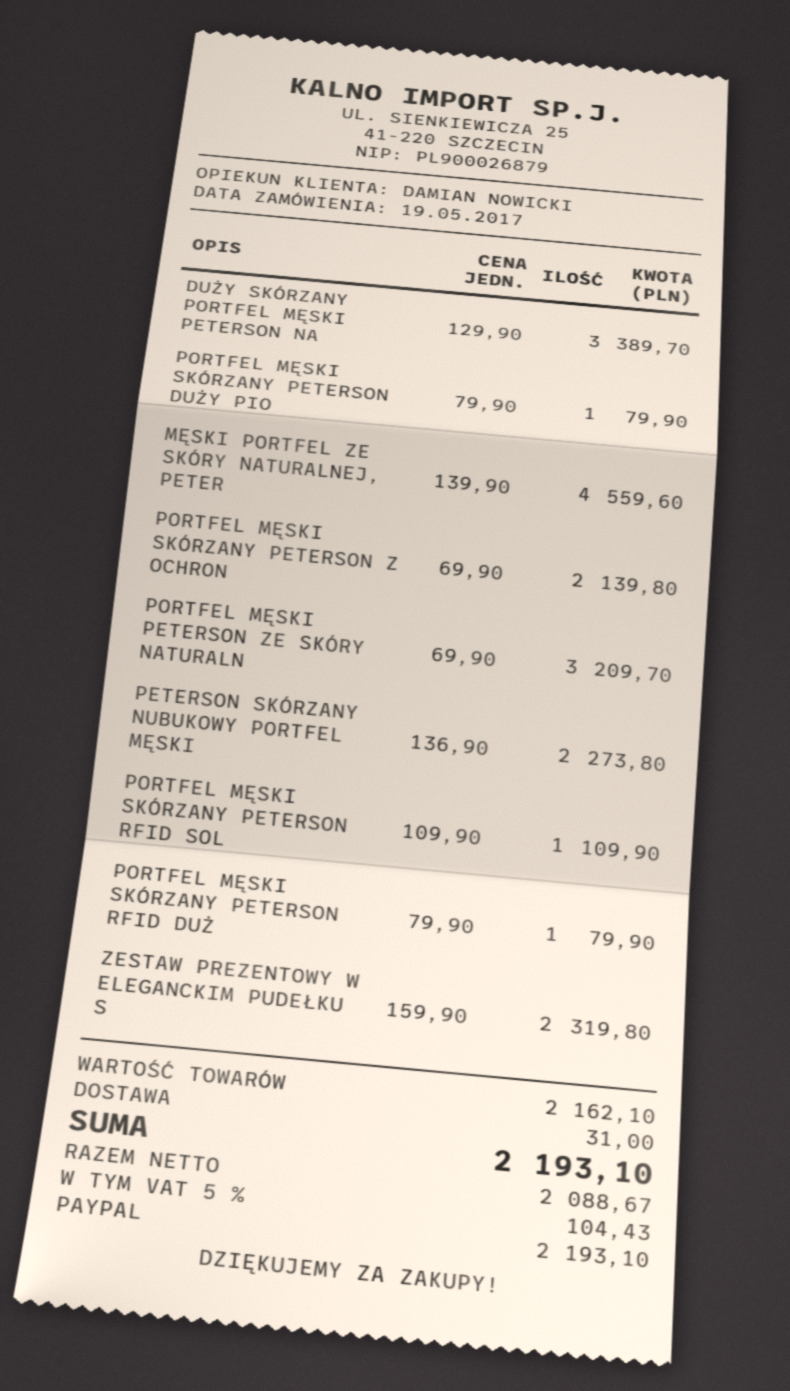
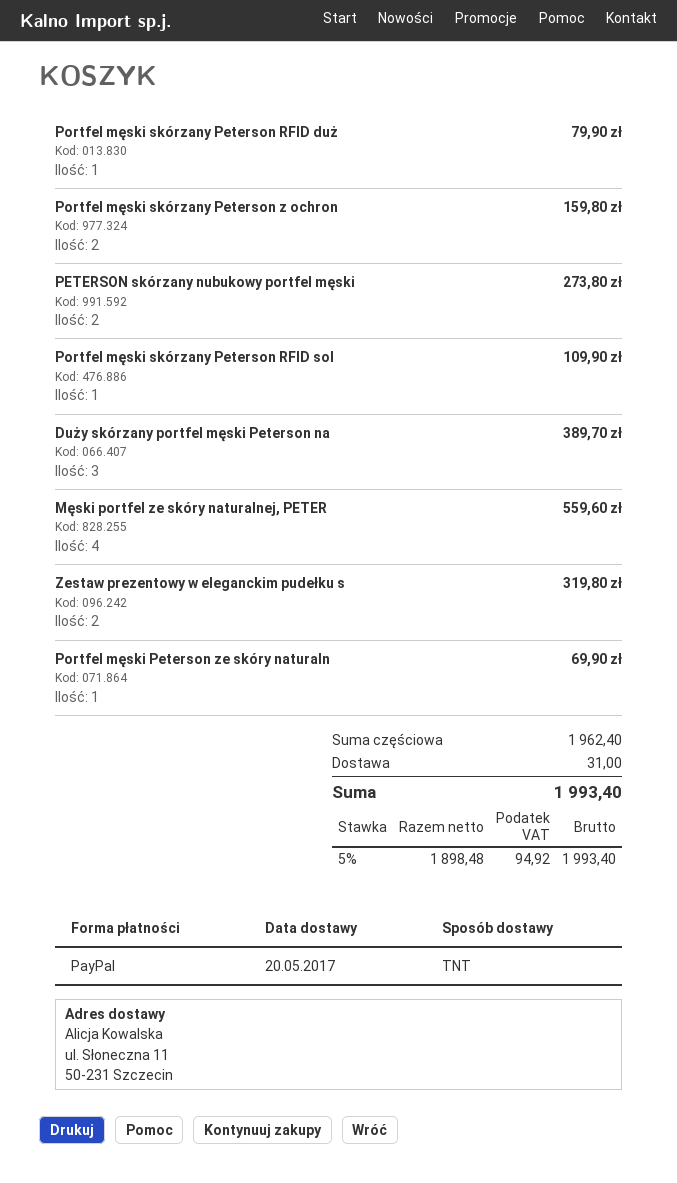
PORTFEL MĘSKI SKÓRZANY PETERSON DUŻY PIO: 1 for 79.90 -> none
PORTFEL MĘSKI SKÓRZANY PETERSON Z OCHRON: 2 for 139.80 -> 2 for 159.80
PORTFEL MĘSKI PETERSON ZE SKÓRY NATURALN: 3 for 209.70 -> 1 for 69.90
subtotal: 2162.10 -> 1962.40
net: 2088.67 -> 1898.48
tax: 5% = 104.43 -> 5% = 94.92
total: 2193.10 -> 1993.40

